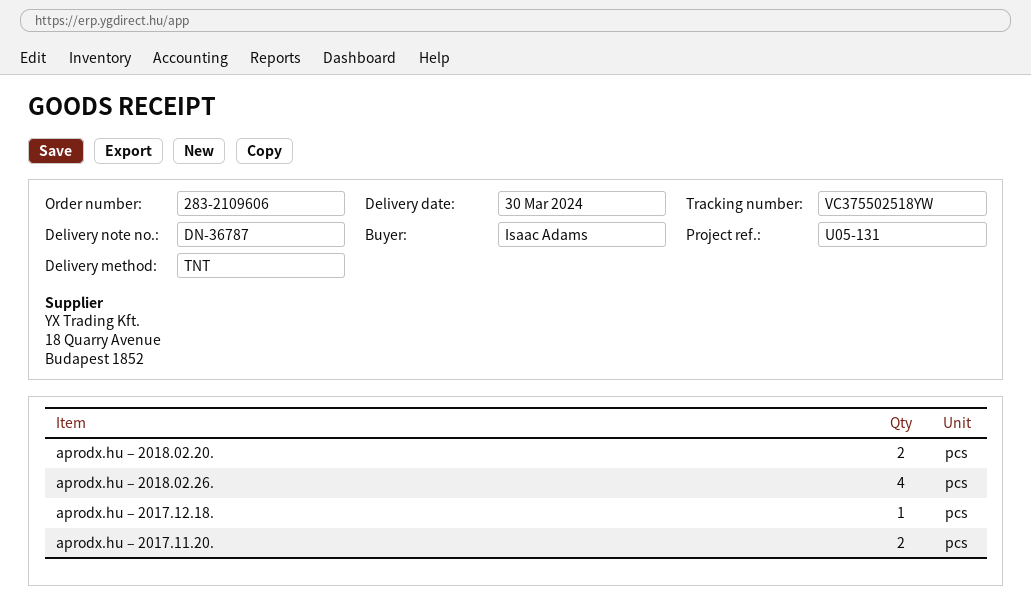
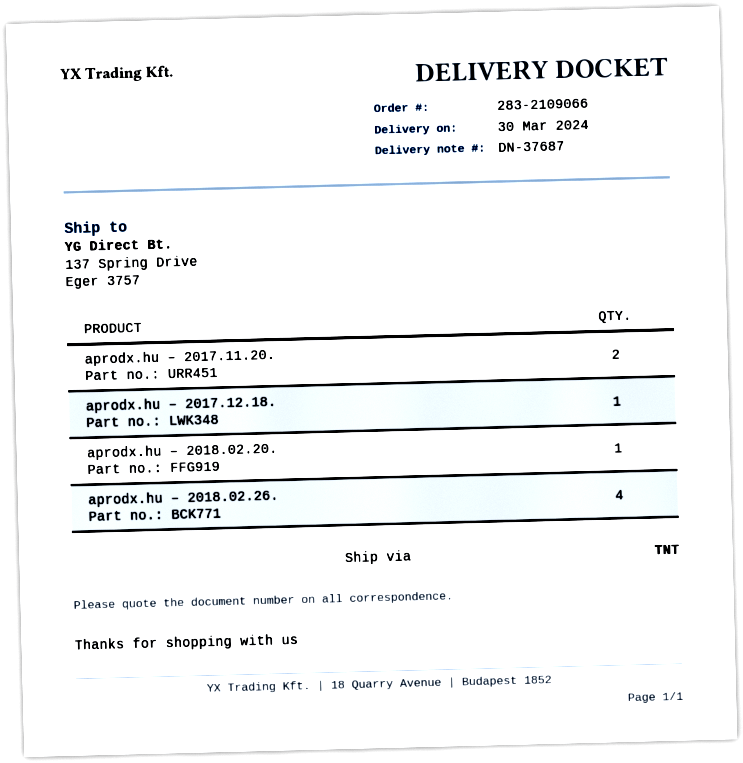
order number: 283-2109606 -> 283-2109066
delivery note number: DN-36787 -> DN-37687
aprodx.hu – 2018.02.20.: 2 -> 1

